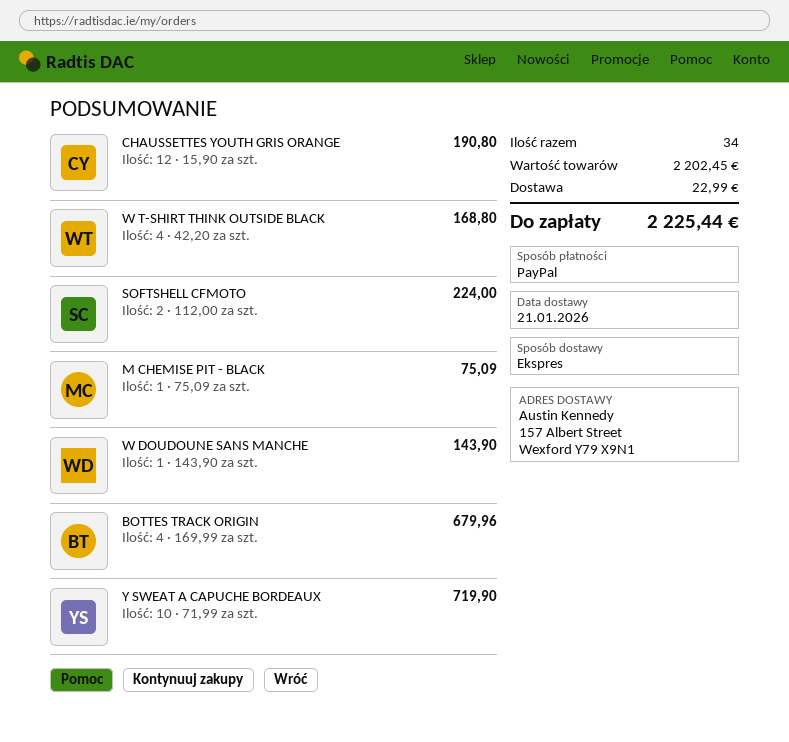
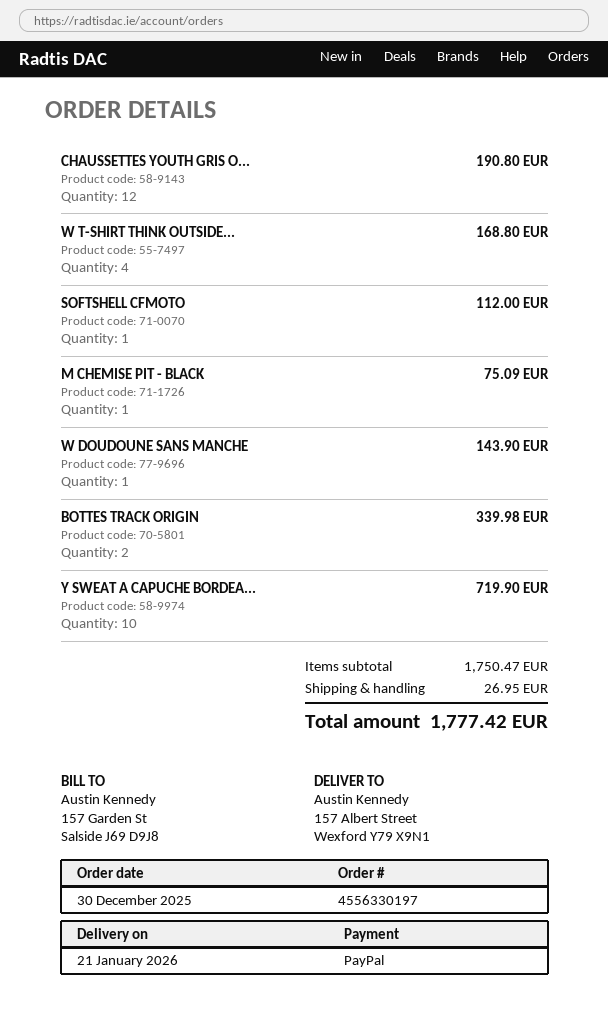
SOFTSHELL CFMOTO: 2 for 224.00 -> 1 for 112.00
BOTTES TRACK ORIGIN: 4 for 679.96 -> 2 for 339.98
subtotal: 2202.45 -> 1750.47
shipping: 22.99 -> 26.95
total: 2225.44 -> 1777.42

